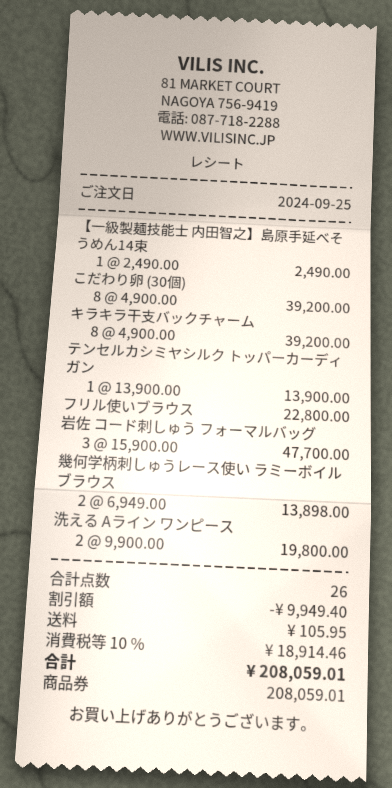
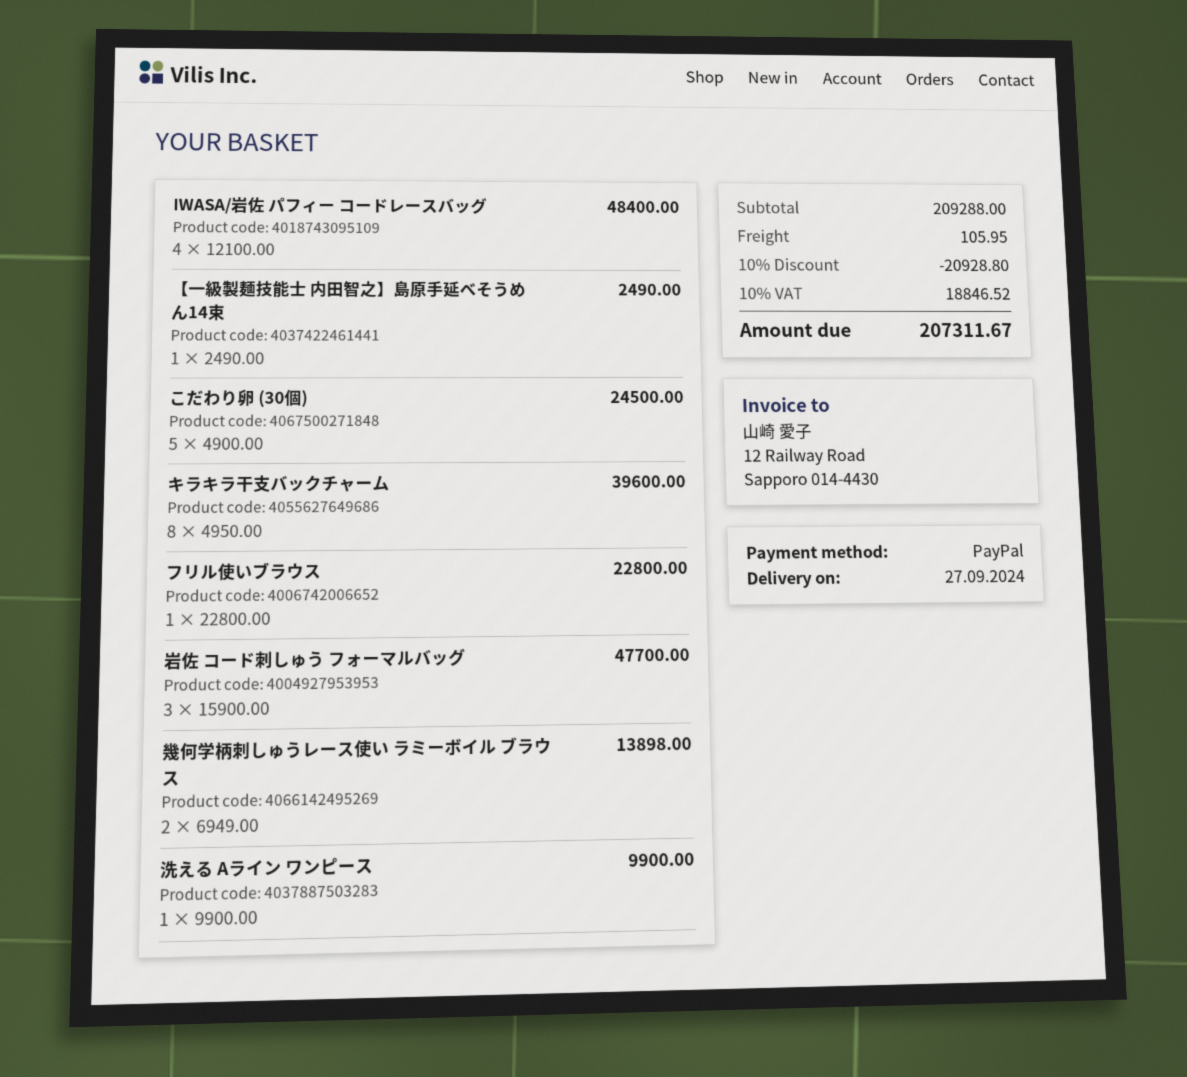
payment method: gift card -> PayPal
こだわり卵 (30個): 8 x 4900.00 = 39200.00 -> 5 x 4900.00 = 24500.00
キラキラ干支バックチャーム: 8 x 4900.00 = 39200.00 -> 8 x 4950.00 = 39600.00
テンセルカシミヤシルク トッパーカーディガン: 1 x 13900.00 = 13900.00 -> none
洗える Aライン ワンピース: 2 x 9900.00 = 19800.00 -> 1 x 9900.00 = 9900.00
IWASA/岩佐 パフィー コードレースバッグ: none -> 4 x 12100.00 = 48400.00
discount: 9949.40 -> 20928.80
tax: 10% = 18914.46 -> 10% = 18846.52
total: 208059.01 -> 207311.67

